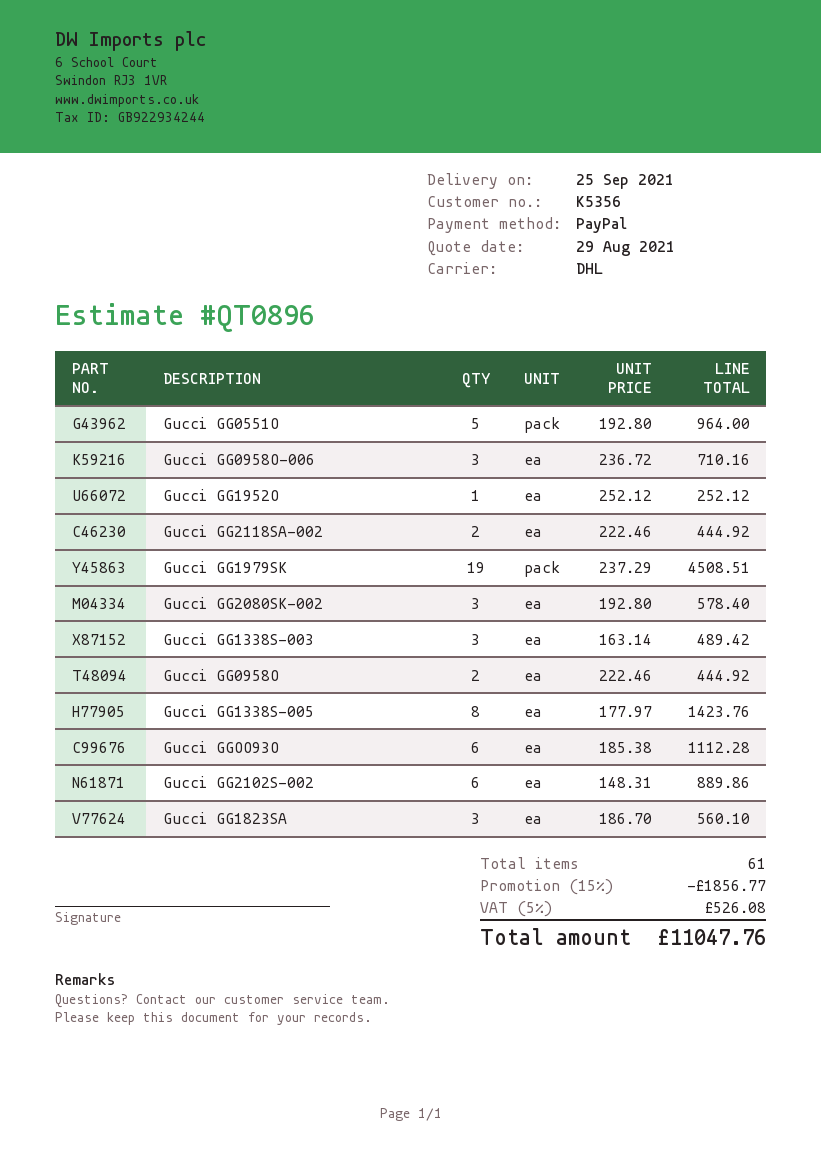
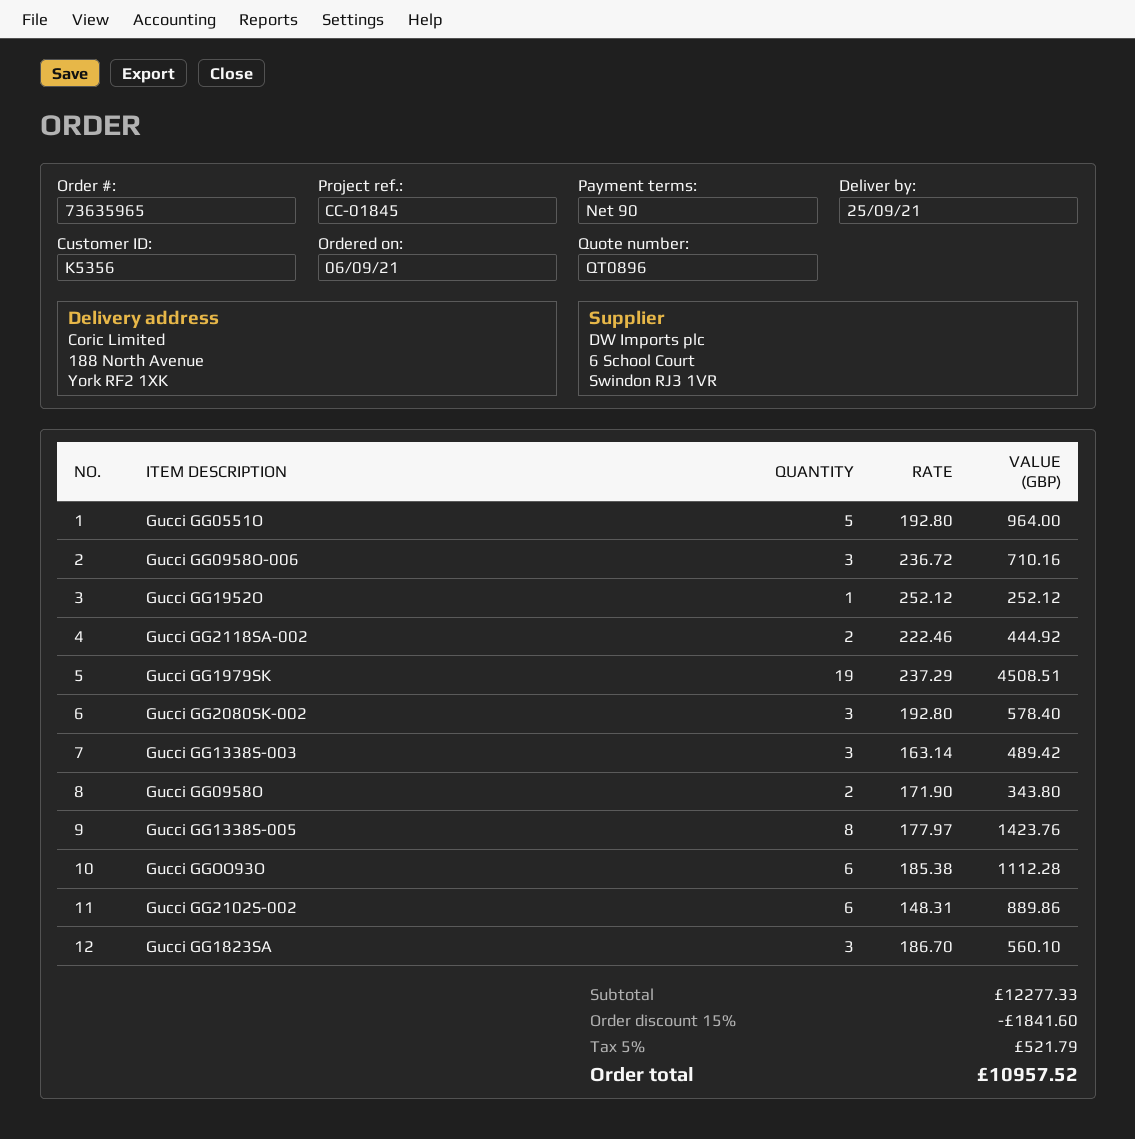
Gucci GG0958O: 2 x 222.46 = 444.92 -> 2 x 171.90 = 343.80
discount: 15% = 1856.77 -> 15% = 1841.60
tax: 5% = 526.08 -> 5% = 521.79
total: 11047.76 -> 10957.52

